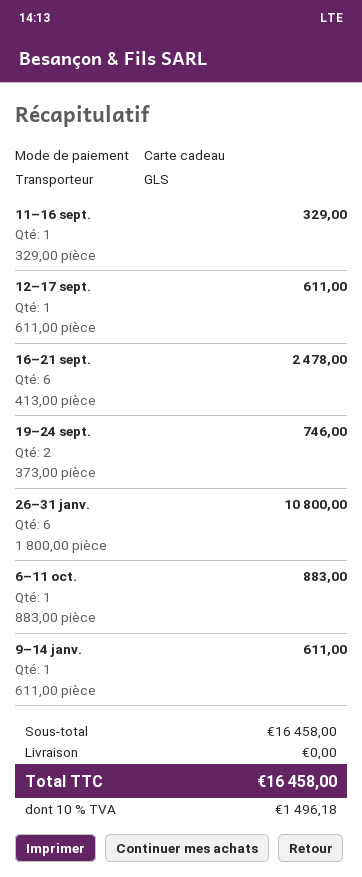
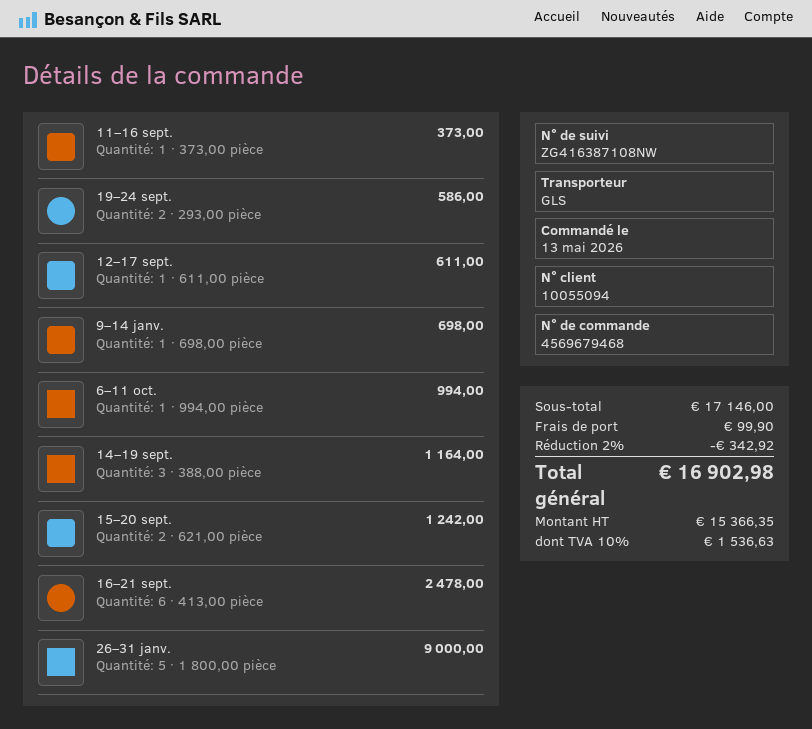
11–16 sept.: 1 x 329.00 = 329.00 -> 1 x 373.00 = 373.00
19–24 sept.: 2 x 373.00 = 746.00 -> 2 x 293.00 = 586.00
26–31 janv.: 6 x 1800.00 = 10800.00 -> 5 x 1800.00 = 9000.00
6–11 oct.: 1 x 883.00 = 883.00 -> 1 x 994.00 = 994.00
9–14 janv.: 1 x 611.00 = 611.00 -> 1 x 698.00 = 698.00
14–19 sept.: none -> 3 x 388.00 = 1164.00
15–20 sept.: none -> 2 x 621.00 = 1242.00
subtotal: 16458.00 -> 17146.00
discount: none -> 2% = 342.92
shipping: 0.00 -> 99.90
tax: 10% = 1496.18 -> 10% = 1536.63
total: 16458.00 -> 16902.98

